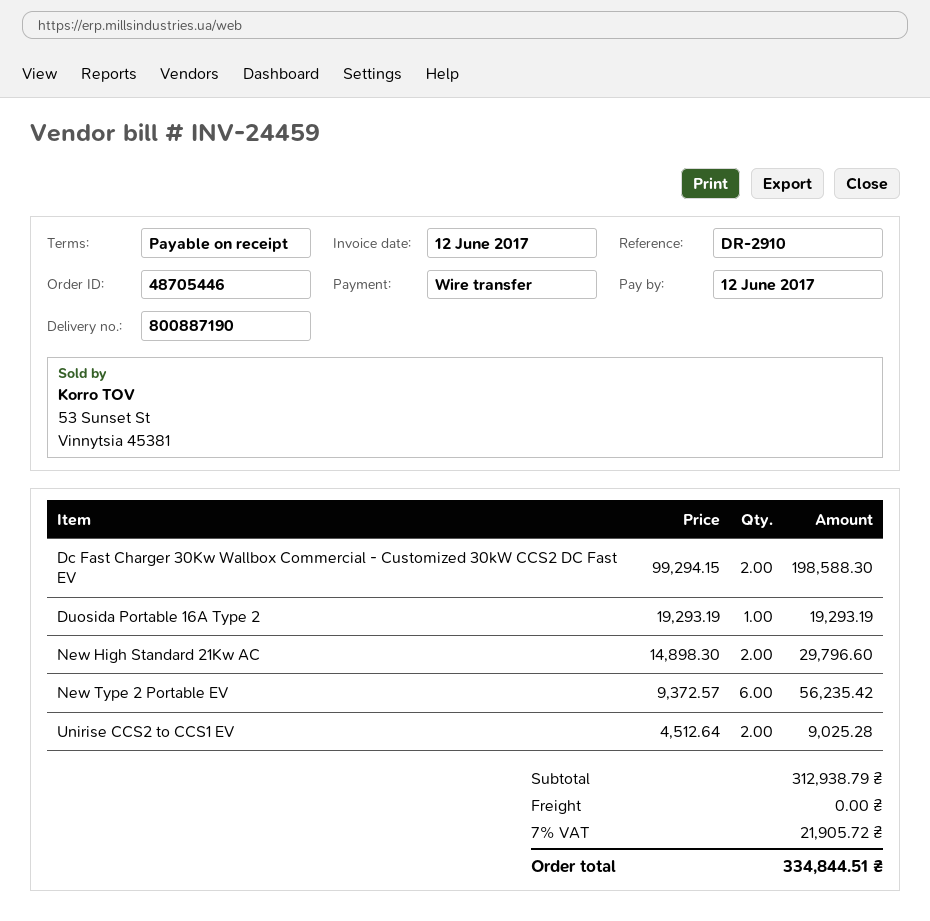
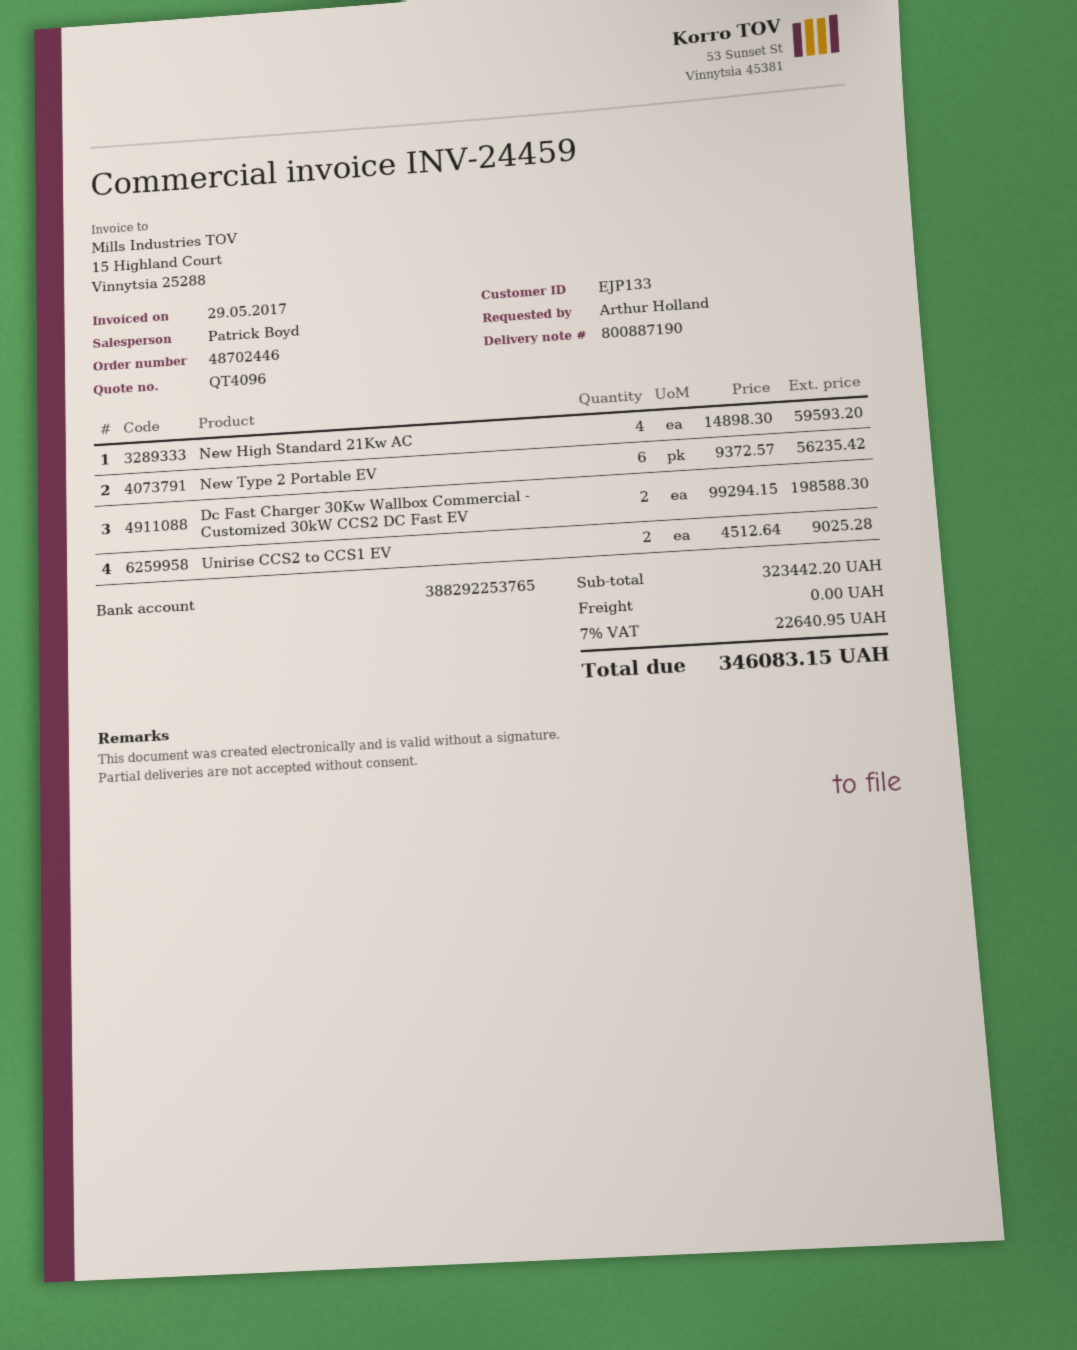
order number: 48705446 -> 48702446
invoice date: 2017-06-12 -> 2017-05-29
Duosida Portable 16A Type 2: 1 x 19293.19 = 19293.19 -> none
New High Standard 21Kw AC: 2 x 14898.30 = 29796.60 -> 4 x 14898.30 = 59593.20
subtotal: 312938.79 -> 323442.20
tax: 7% = 21905.72 -> 7% = 22640.95
total: 334844.51 -> 346083.15

